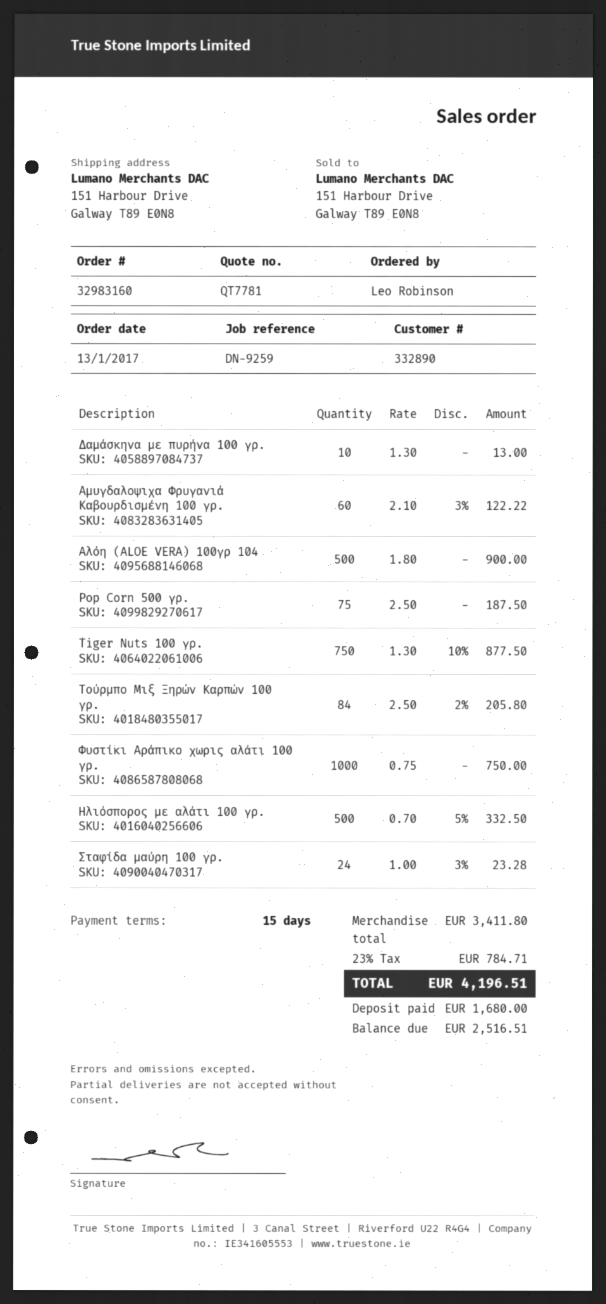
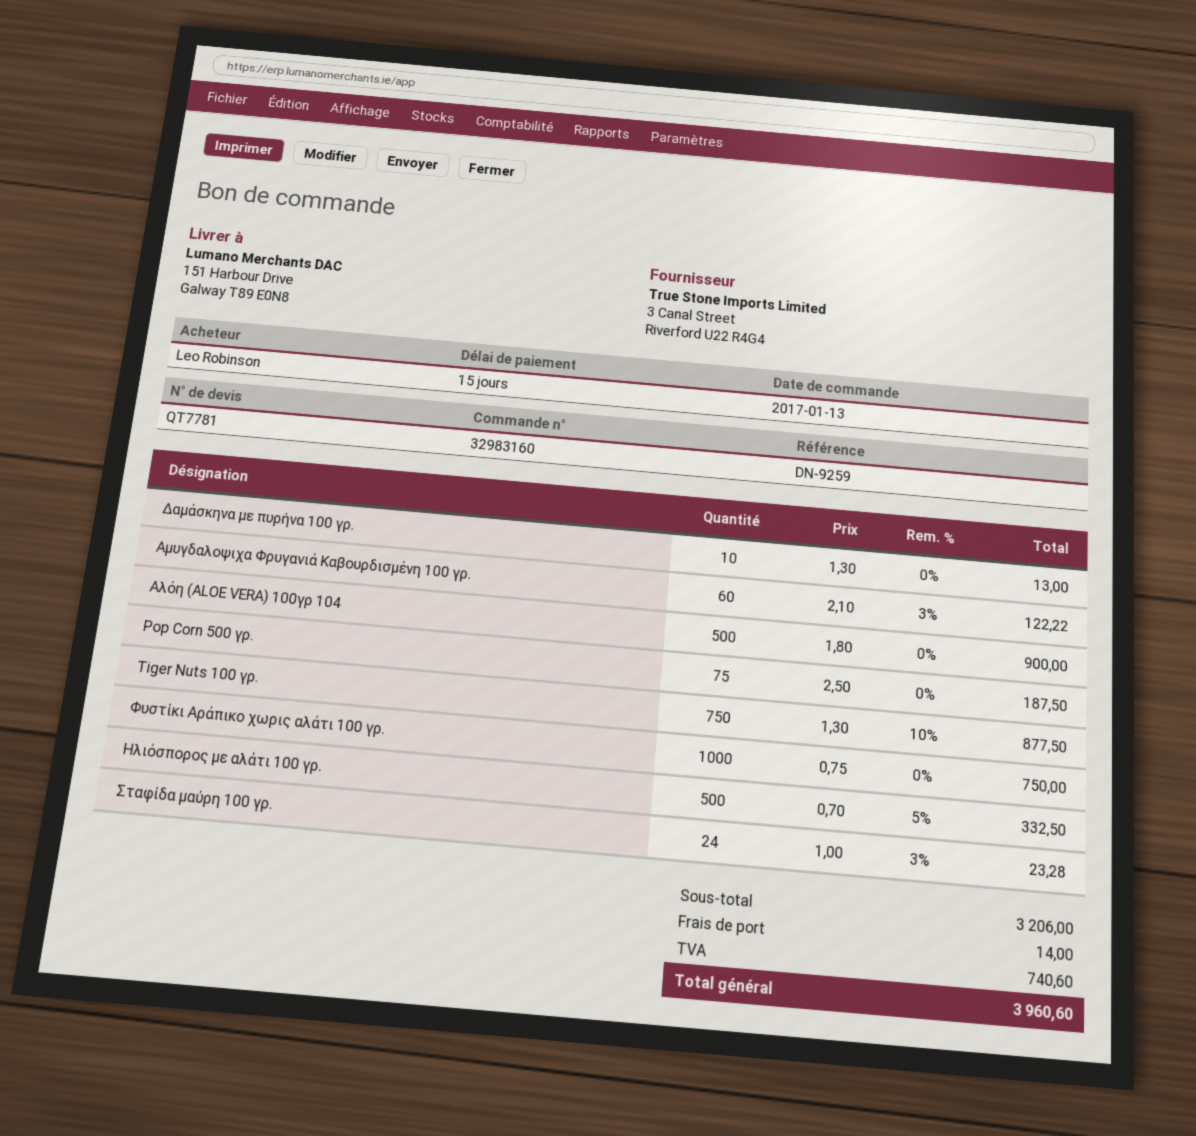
Τούρμπο Μιξ Ξηρών Καρπών 100 γρ.: 84 x 2.50 - 2% = 205.80 -> none
subtotal: 3411.80 -> 3206.00
shipping: none -> 14.00
tax: 784.71 -> 740.60
total: 4196.51 -> 3960.60

